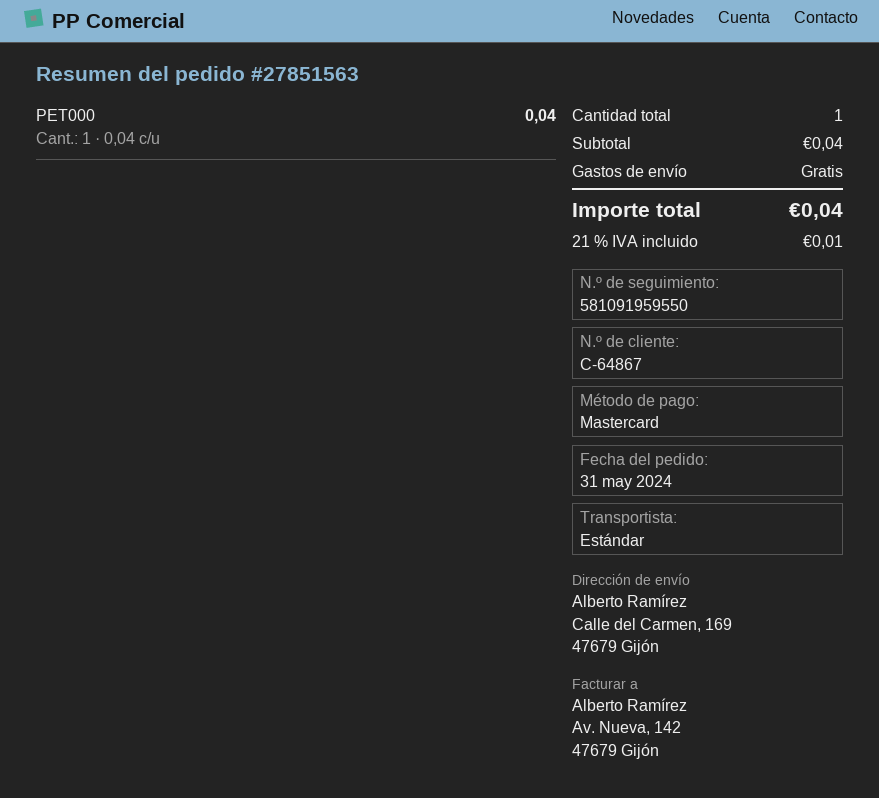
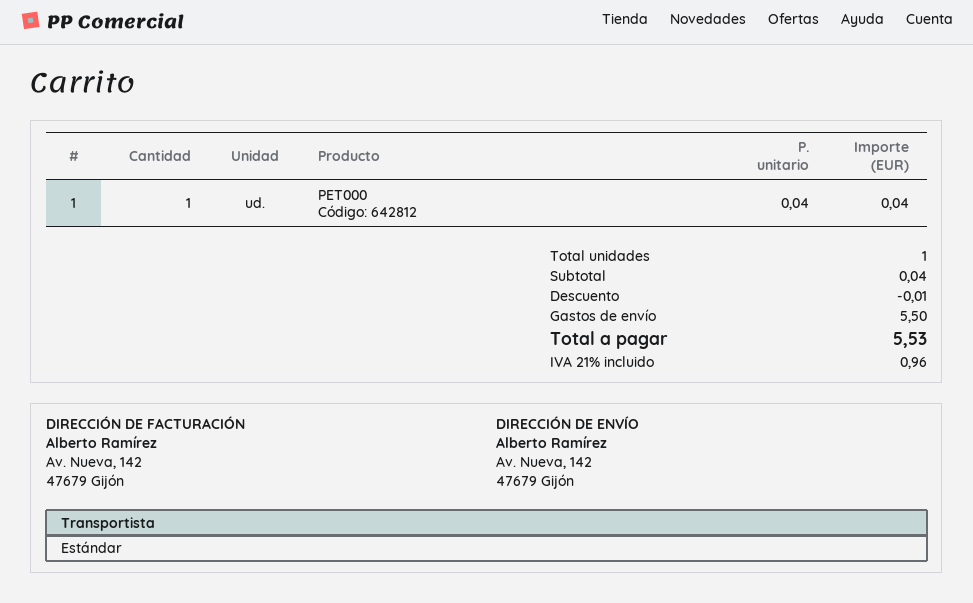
ship to: Calle del Carmen, 169, 47679 Gijón -> Av. Nueva, 142, 47679 Gijón
discount: none -> 0.01
shipping: 0.00 -> 5.50
tax: 21% = 0.01 -> 21% = 0.96
total: 0.04 -> 5.53

